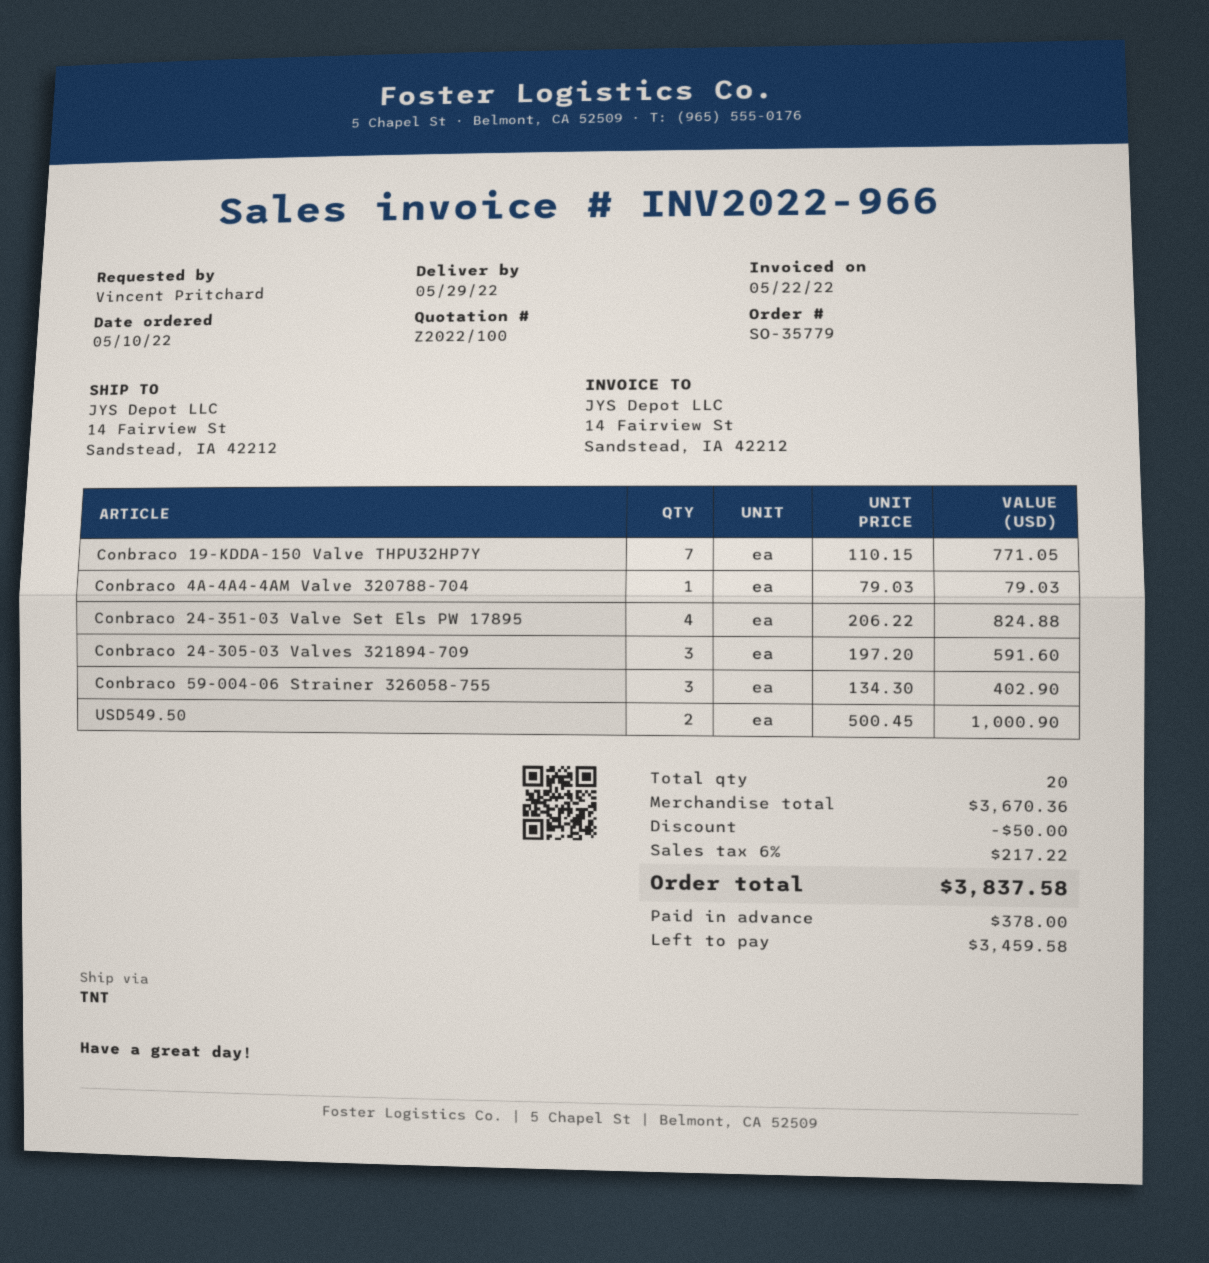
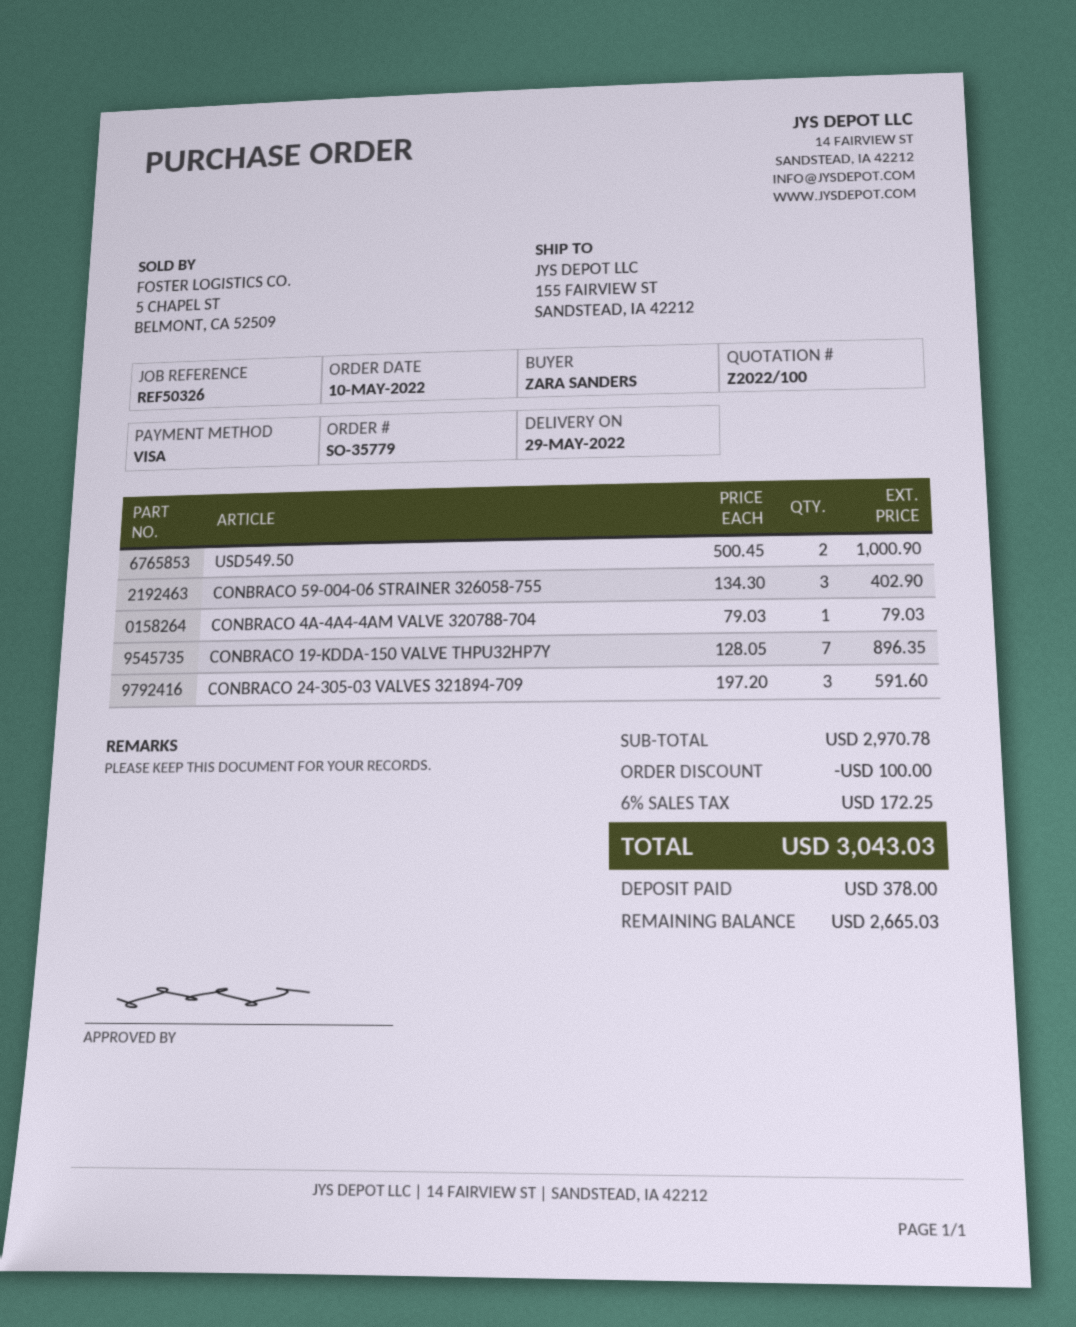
ordered by: Vincent Pritchard -> ZARA SANDERS
ship to: 14 Fairview St, Sandstead, IA 42212 -> 155 FAIRVIEW ST, SANDSTEAD, IA 42212
Conbraco 19-KDDA-150 Valve THPU32HP7Y: 7 x 110.15 = 771.05 -> 7 x 128.05 = 896.35
Conbraco 24-351-03 Valve Set Els PW 17895: 4 x 206.22 = 824.88 -> none
subtotal: 3670.36 -> 2970.78
discount: 50.00 -> 100.00
tax: 6% = 217.22 -> 6% = 172.25
total: 3837.58 -> 3043.03
balance: 3459.58 -> 2665.03

